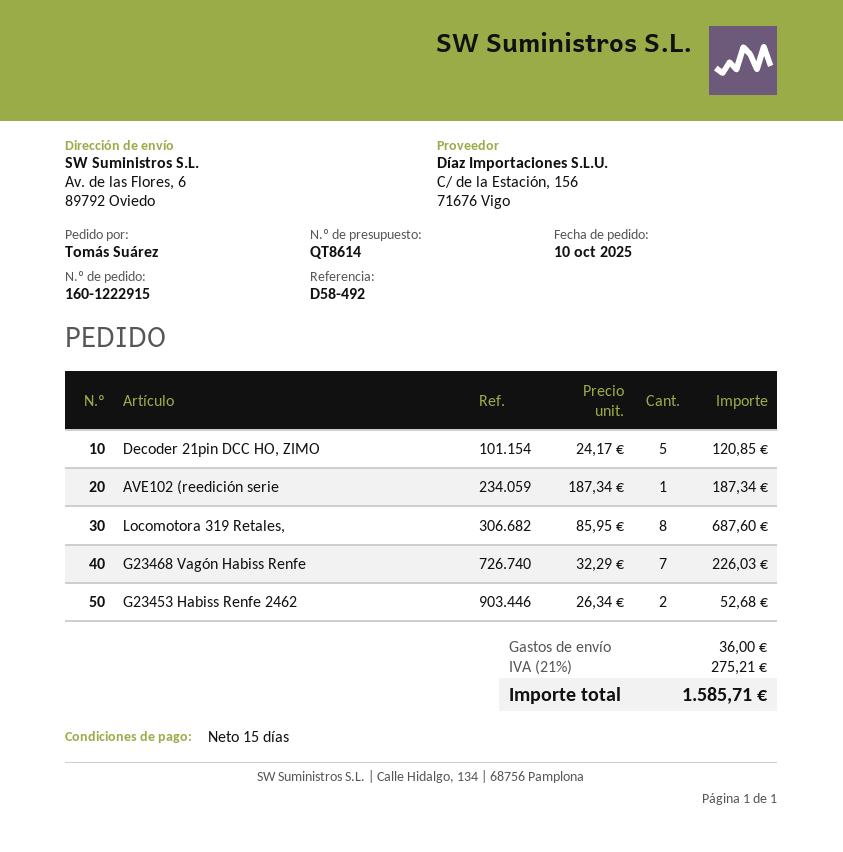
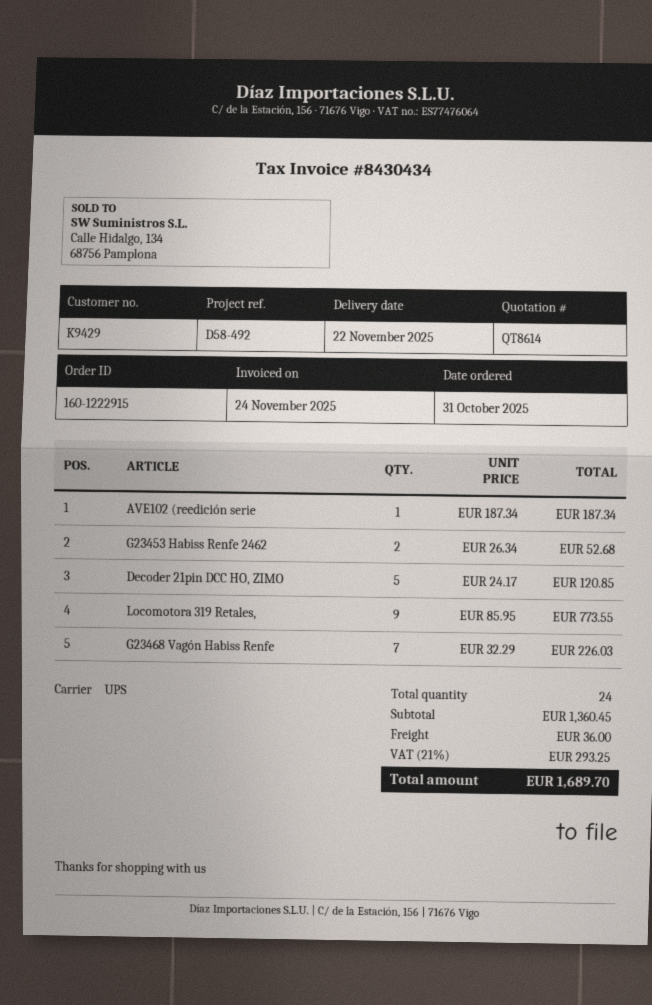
order date: 2025-10-10 -> 2025-10-31
Locomotora 319 Retales,: 8 x 85.95 = 687.60 -> 9 x 85.95 = 773.55
tax: 21% = 275.21 -> 21% = 293.25
total: 1585.71 -> 1689.70

